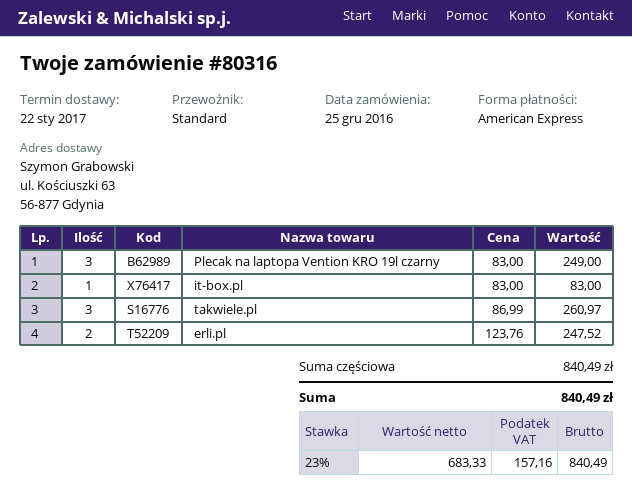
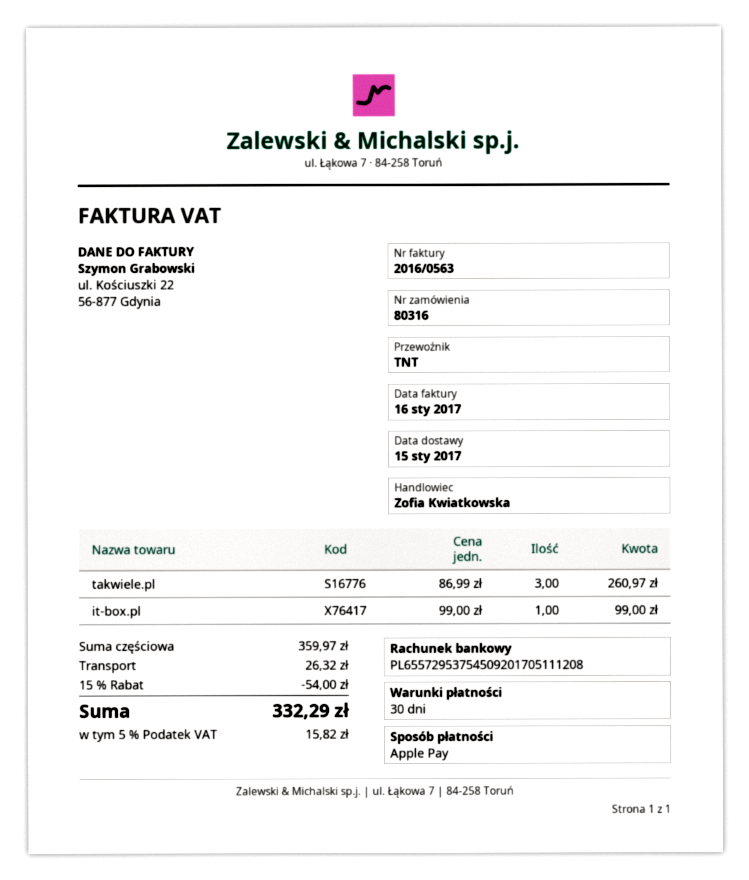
delivery date: 2017-01-22 -> 2017-01-15
payment method: American Express -> Apple Pay
shipping method: standard -> TNT
Plecak na laptopa Vention KRO 19l czarny: 3 x 83.00 = 249.00 -> none
it-box.pl: 1 x 83.00 = 83.00 -> 1 x 99.00 = 99.00
erli.pl: 2 x 123.76 = 247.52 -> none
subtotal: 840.49 -> 359.97
discount: none -> 15% = 54.00
shipping: none -> 26.32
tax: 23% = 157.16 -> 5% = 15.82
total: 840.49 -> 332.29

